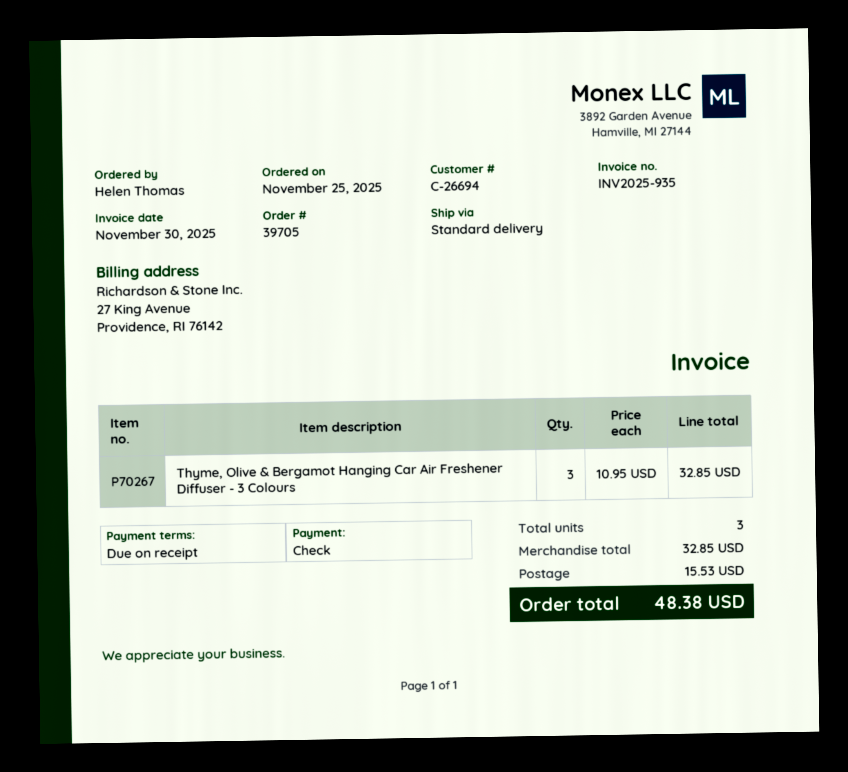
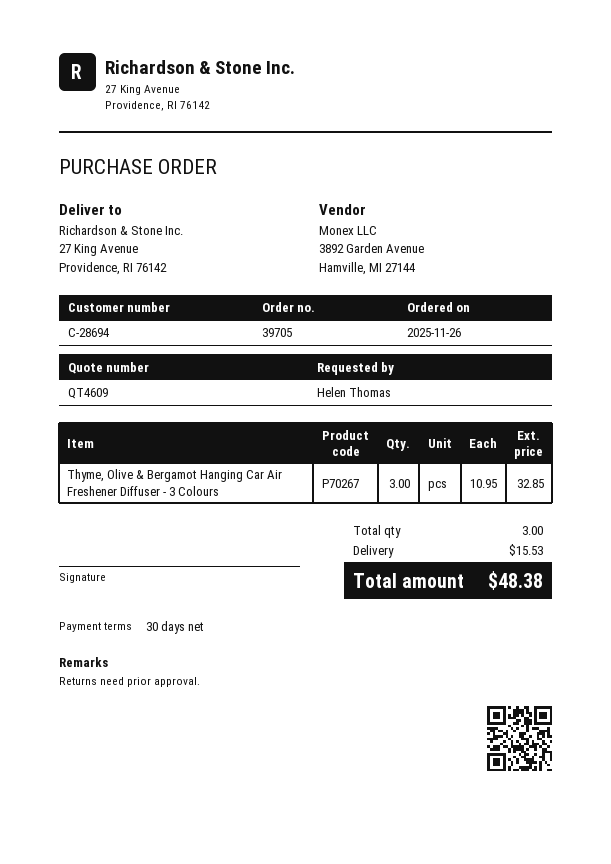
order date: 2025-11-25 -> 2025-11-26
payment terms: on receipt -> 30 days
customer number: C-26694 -> C-28694

